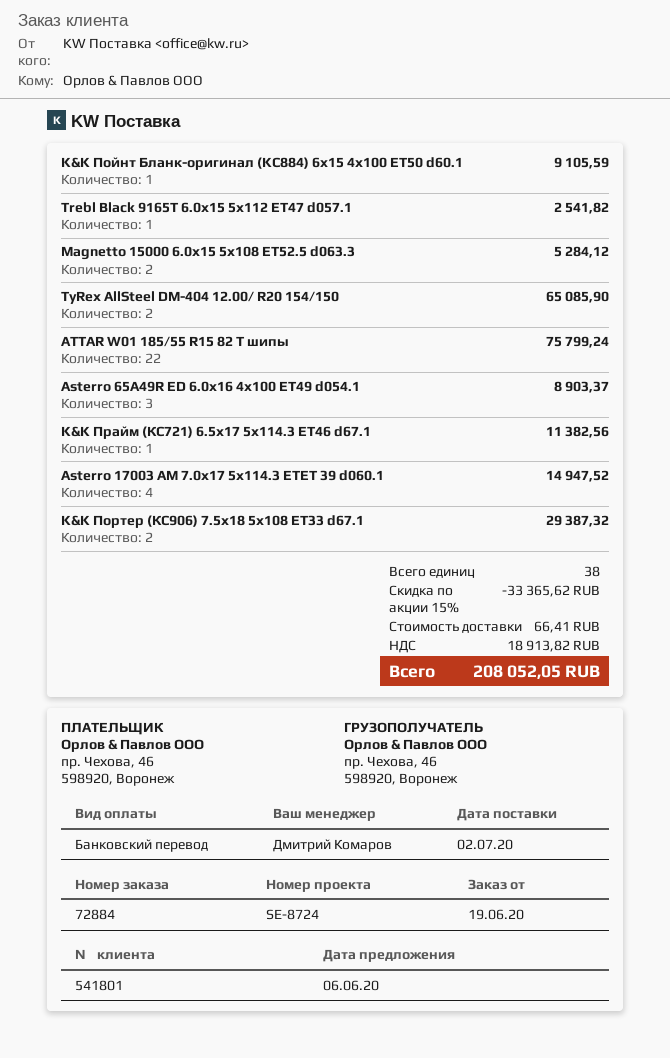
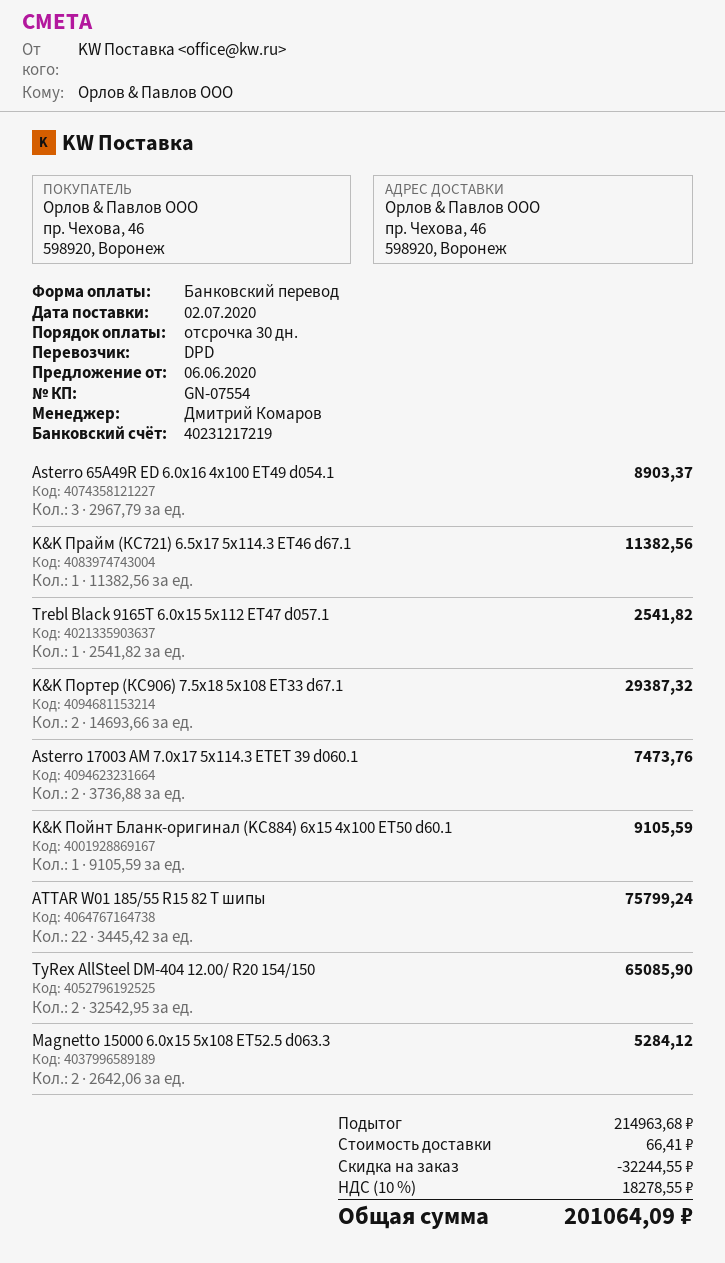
Asterro 17003 AM 7.0x17 5x114.3 ETЕТ 39 d060.1: 4 for 14947.52 -> 2 for 7473.76
discount: 33365.62 -> 32244.55
tax: 18913.82 -> 18278.55
total: 208052.05 -> 201064.09

